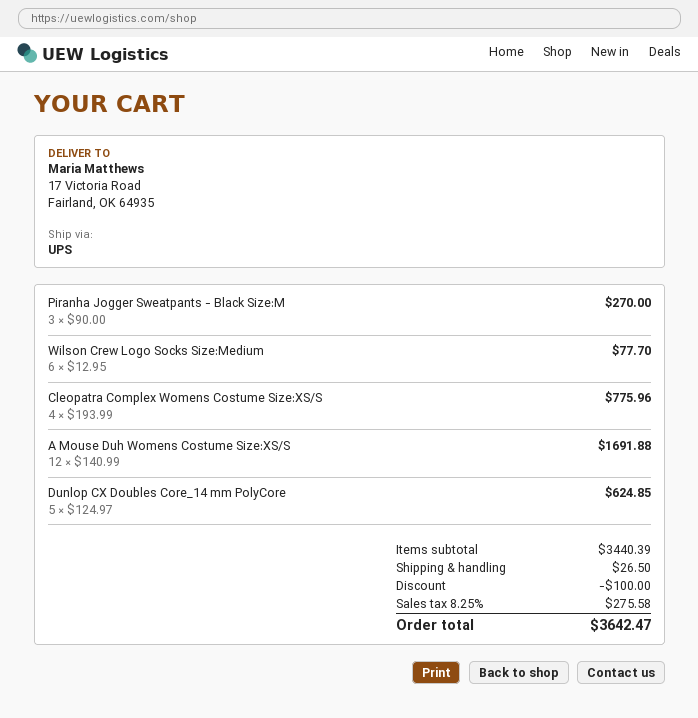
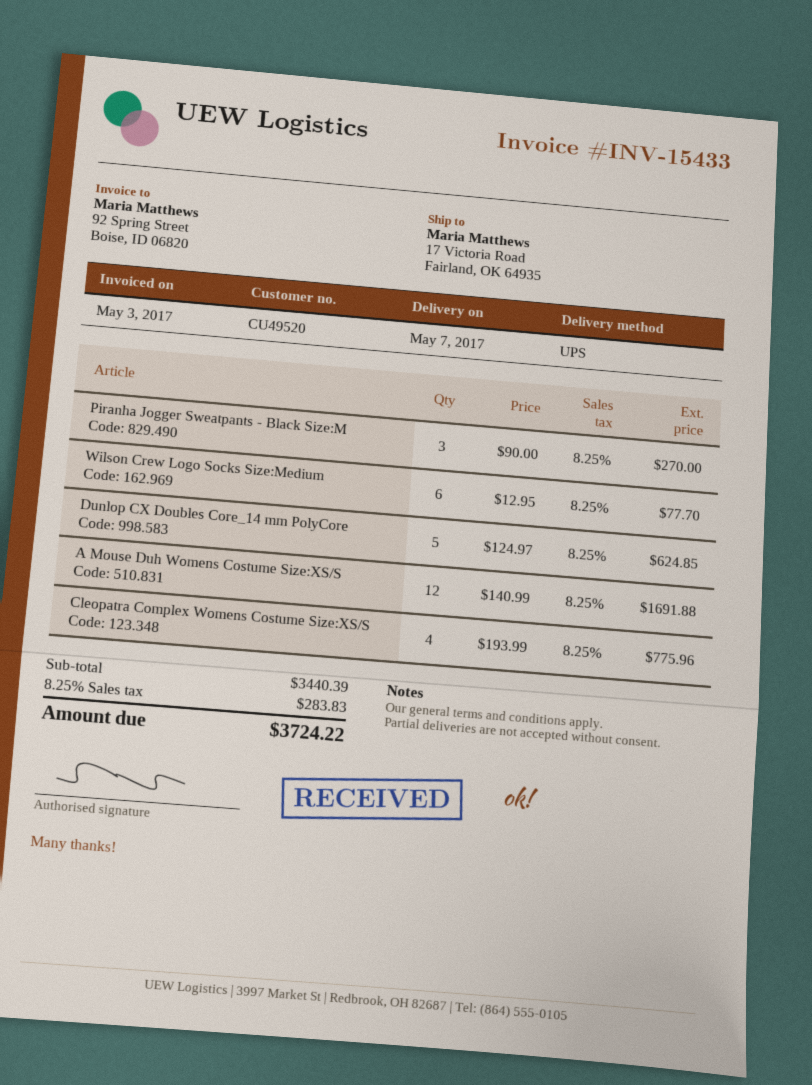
discount: 100.00 -> none
shipping: 26.50 -> none
tax: 8.25% = 275.58 -> 8.25% = 283.83
total: 3642.47 -> 3724.22

